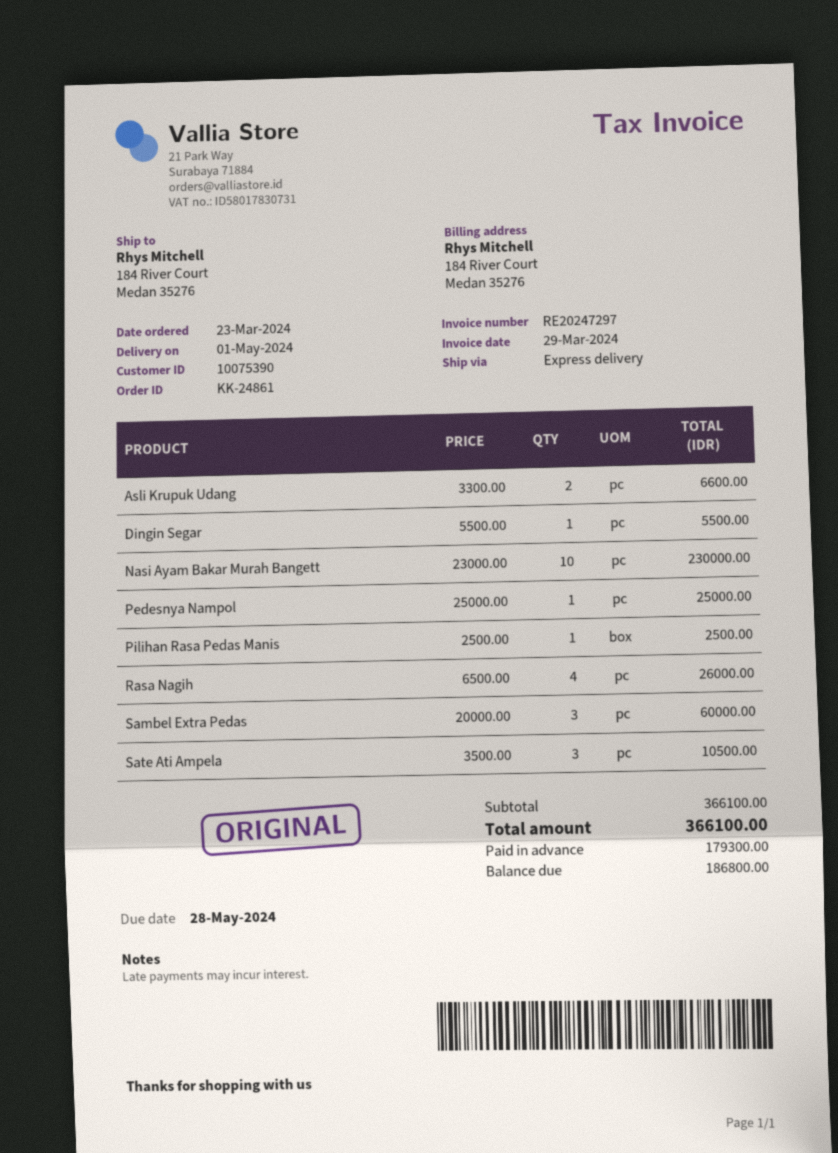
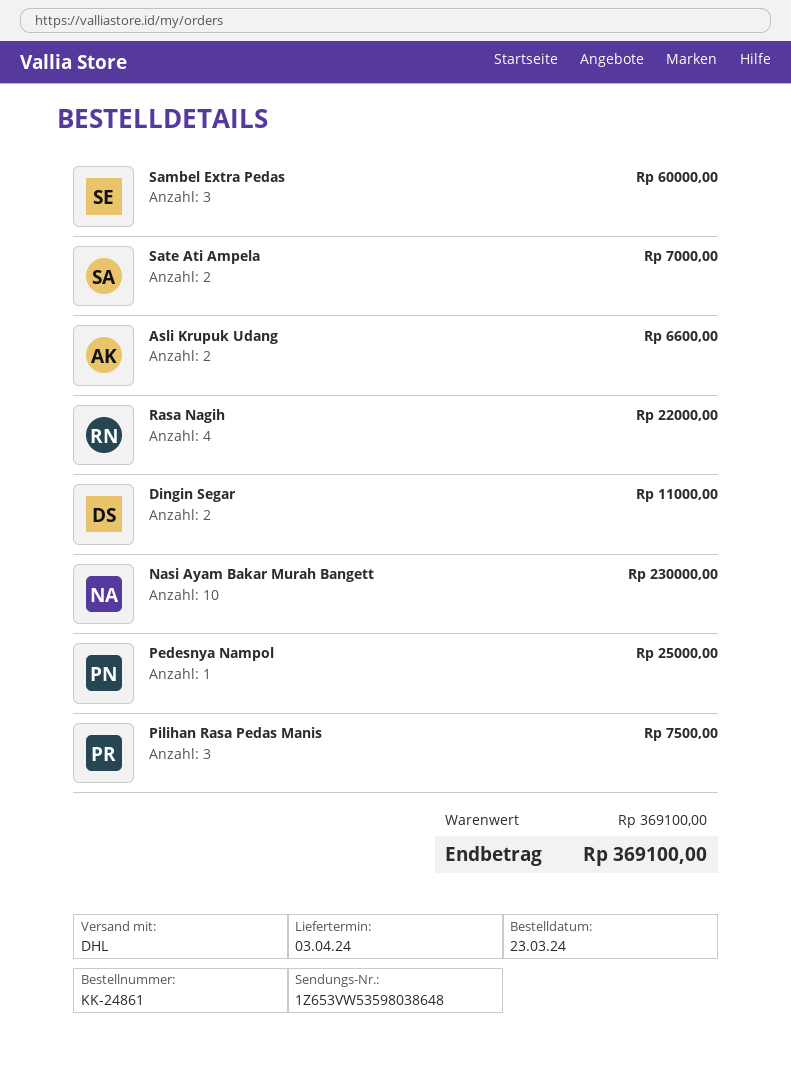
delivery date: 2024-05-01 -> 2024-04-03
shipping method: express -> DHL
Dingin Segar: 1 for 5500.00 -> 2 for 11000.00
Pilihan Rasa Pedas Manis: 1 for 2500.00 -> 3 for 7500.00
Rasa Nagih: 4 for 26000.00 -> 4 for 22000.00
Sate Ati Ampela: 3 for 10500.00 -> 2 for 7000.00
subtotal: 366100.00 -> 369100.00
total: 366100.00 -> 369100.00

